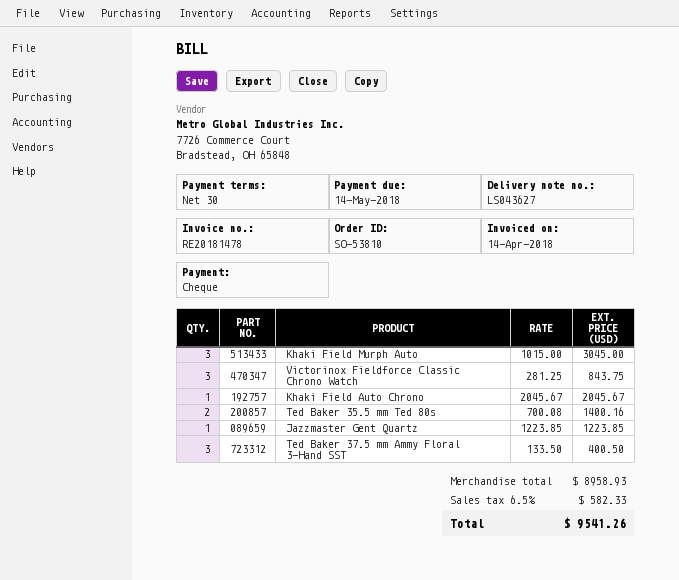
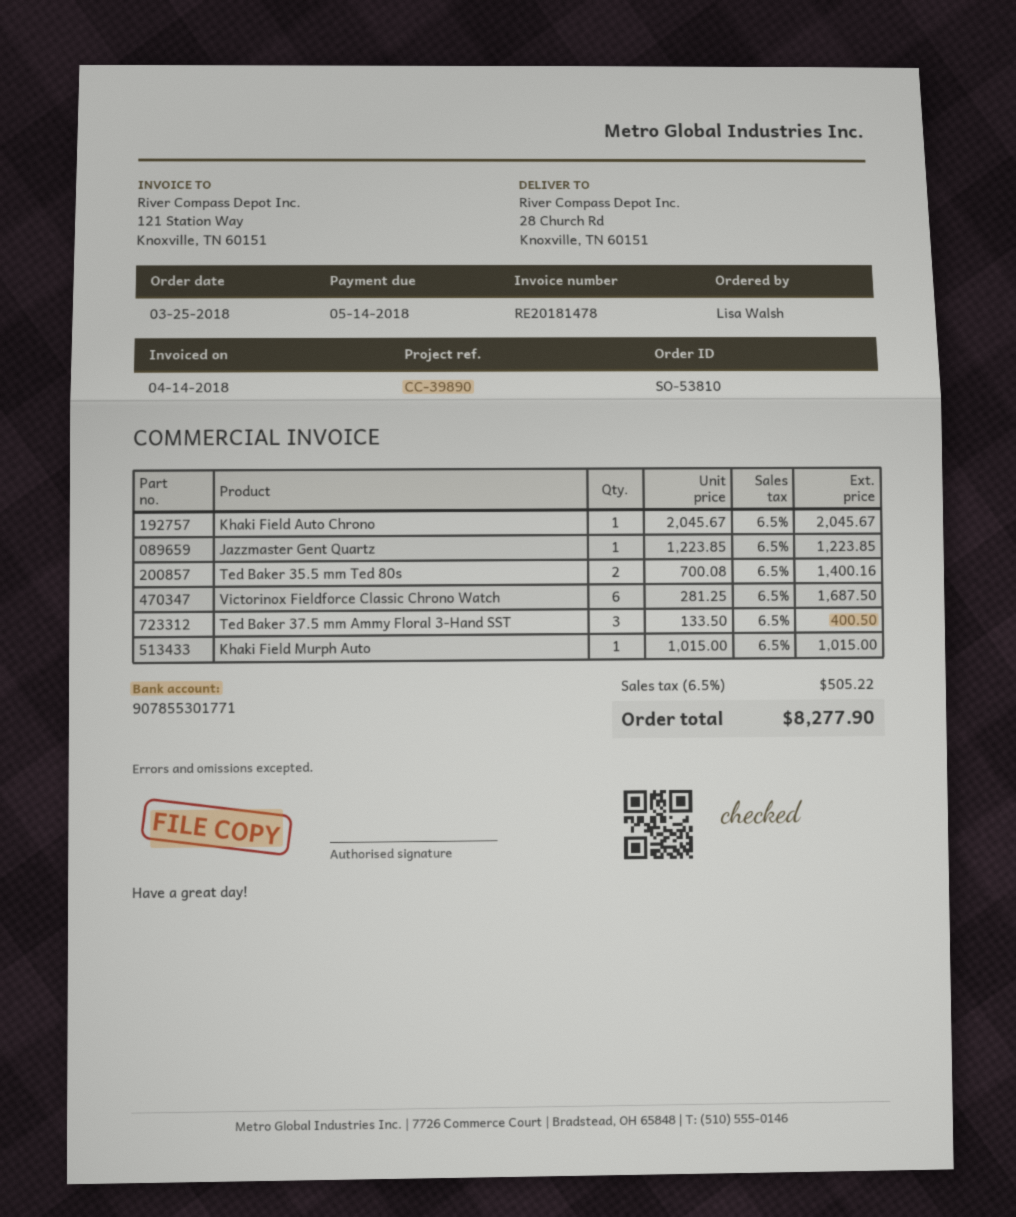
Khaki Field Murph Auto: 3 x 1015.00 = 3045.00 -> 1 x 1015.00 = 1015.00
Victorinox Fieldforce Classic Chrono Watch: 3 x 281.25 = 843.75 -> 6 x 281.25 = 1687.50
tax: 6.5% = 582.33 -> 6.5% = 505.22
total: 9541.26 -> 8277.90

